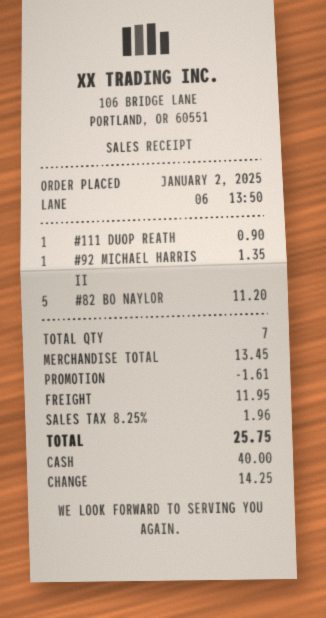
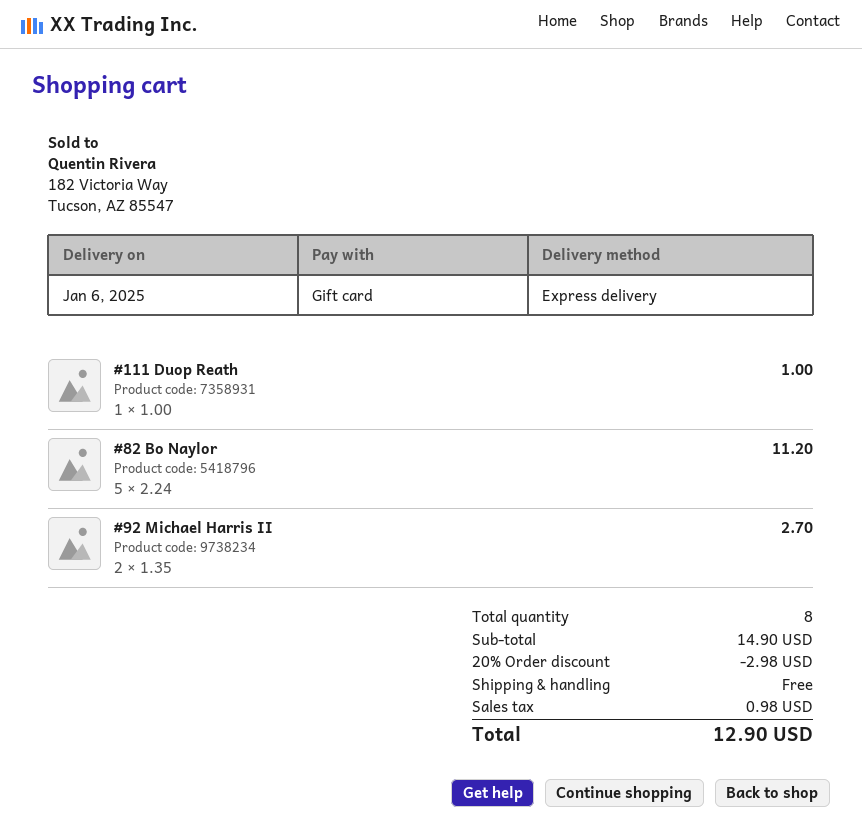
payment method: cash -> gift card
#111 DUOP REATH: 1 for 0.90 -> 1 for 1.00
#92 MICHAEL HARRIS II: 1 for 1.35 -> 2 for 2.70
total quantity: 7 -> 8
subtotal: 13.45 -> 14.90
discount: 1.61 -> 2.98
shipping: 11.95 -> 0.00
tax: 1.96 -> 0.98
total: 25.75 -> 12.90

